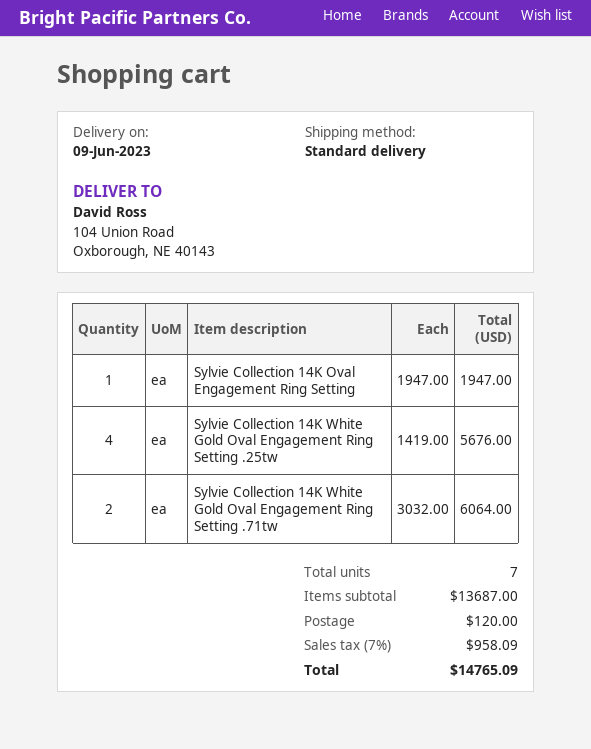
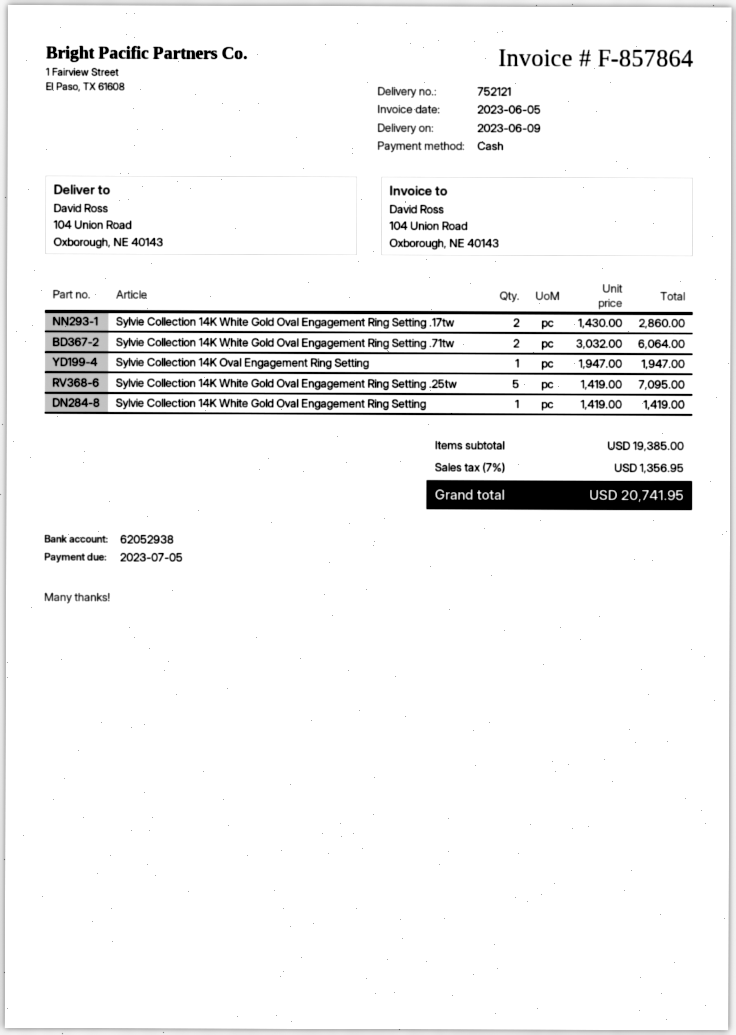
Sylvie Collection 14K White Gold Oval Engagement Ring Setting .25tw: 4 x 1419.00 = 5676.00 -> 5 x 1419.00 = 7095.00
Sylvie Collection 14K White Gold Oval Engagement Ring Setting .17tw: none -> 2 x 1430.00 = 2860.00
Sylvie Collection 14K White Gold Oval Engagement Ring Setting: none -> 1 x 1419.00 = 1419.00
subtotal: 13687.00 -> 19385.00
shipping: 120.00 -> none
tax: 7% = 958.09 -> 7% = 1356.95
total: 14765.09 -> 20741.95

